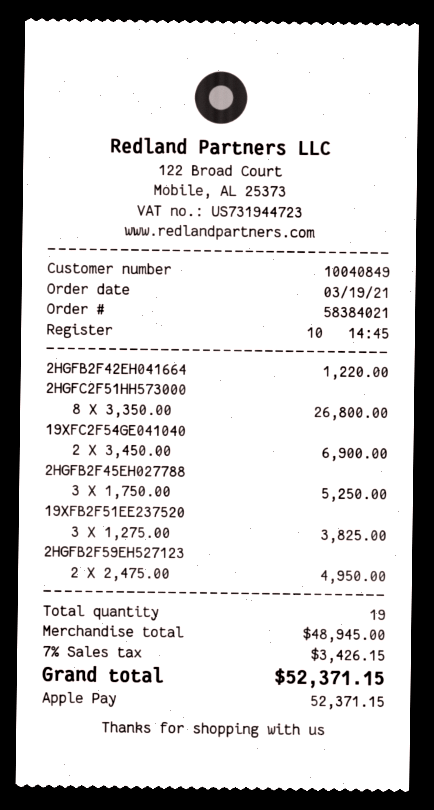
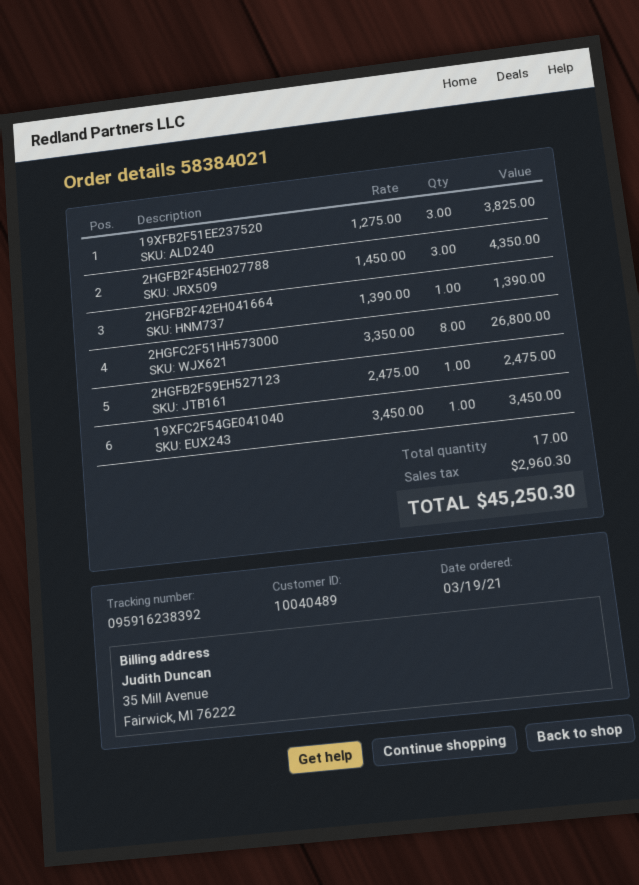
customer number: 10040849 -> 10040489
2HGFB2F42EH041664: 1 x 1220.00 = 1220.00 -> 1 x 1390.00 = 1390.00
19XFC2F54GE041040: 2 x 3450.00 = 6900.00 -> 1 x 3450.00 = 3450.00
2HGFB2F45EH027788: 3 x 1750.00 = 5250.00 -> 3 x 1450.00 = 4350.00
2HGFB2F59EH527123: 2 x 2475.00 = 4950.00 -> 1 x 2475.00 = 2475.00
total quantity: 19 -> 17
tax: 3426.15 -> 2960.30
total: 52371.15 -> 45250.30

